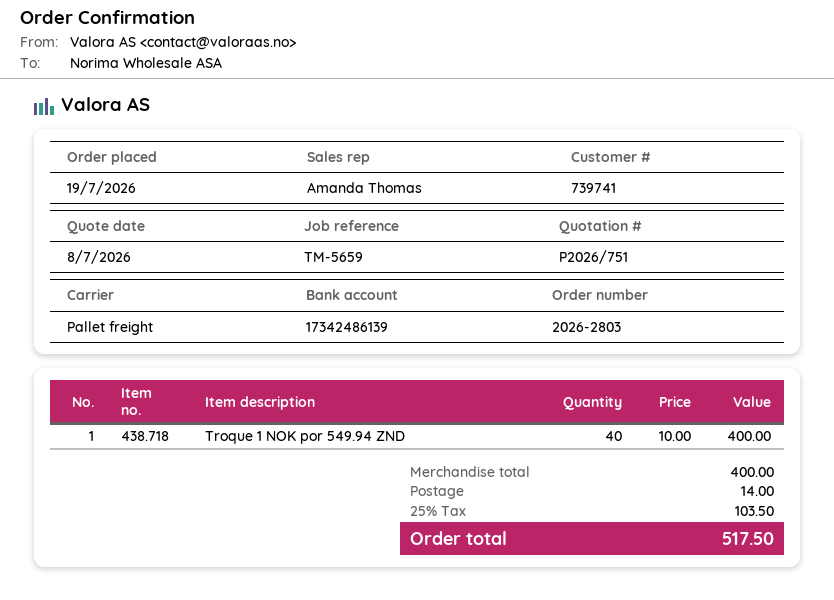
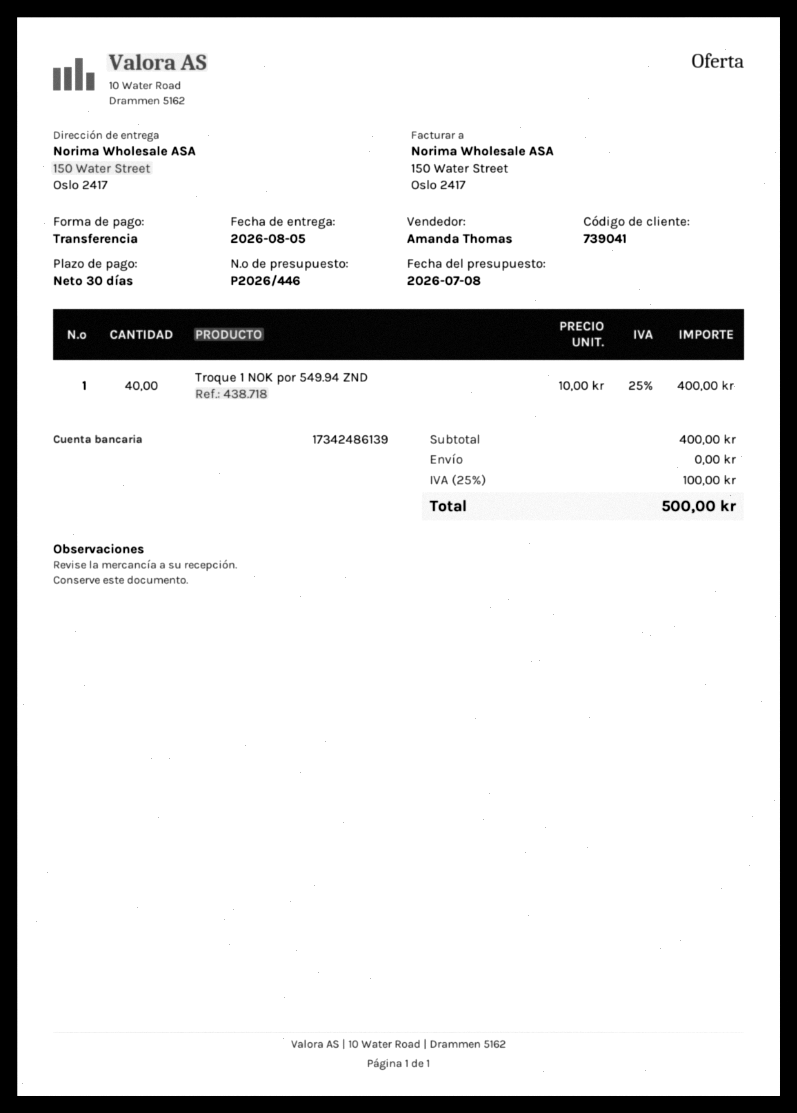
quote number: P2026/751 -> P2026/446
customer number: 739741 -> 739041
shipping: 14.00 -> 0.00
tax: 25% = 103.50 -> 25% = 100.00
total: 517.50 -> 500.00

